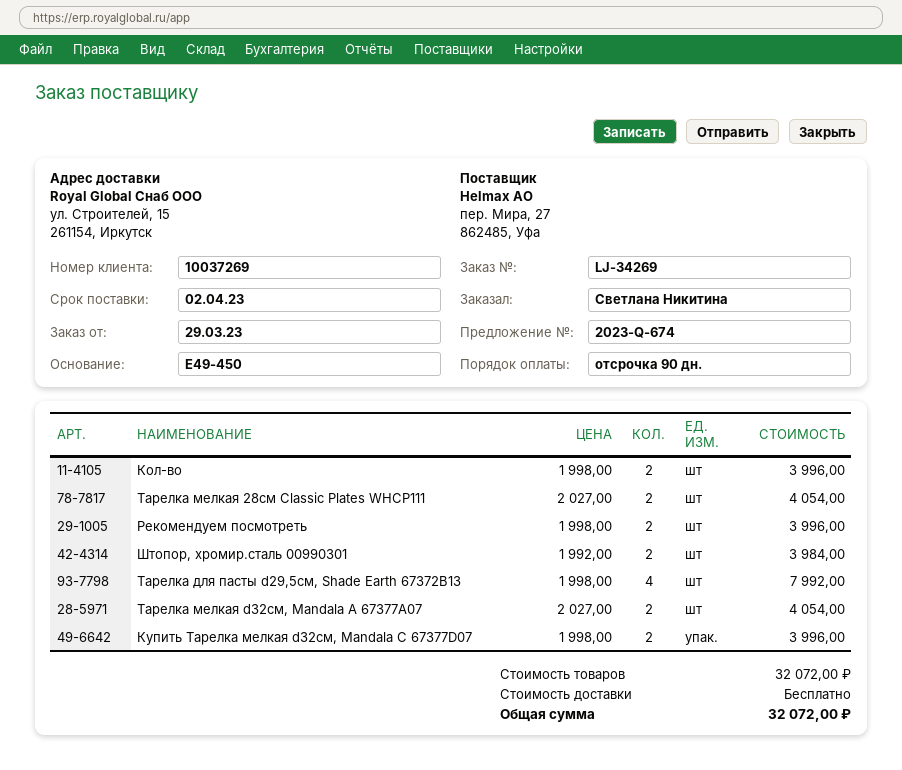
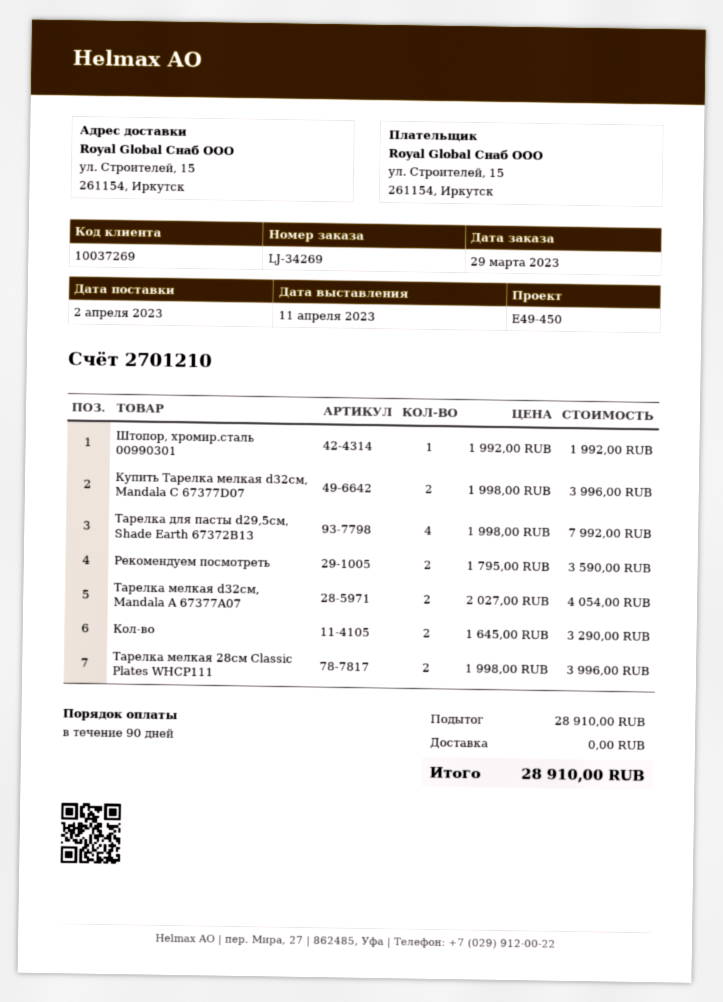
Кол-во: 2 x 1998.00 = 3996.00 -> 2 x 1645.00 = 3290.00
Тарелка мелкая 28см Classic Plates WHCP111: 2 x 2027.00 = 4054.00 -> 2 x 1998.00 = 3996.00
Рекомендуем посмотреть: 2 x 1998.00 = 3996.00 -> 2 x 1795.00 = 3590.00
Штопор, хромир.сталь 00990301: 2 x 1992.00 = 3984.00 -> 1 x 1992.00 = 1992.00
subtotal: 32072.00 -> 28910.00
total: 32072.00 -> 28910.00

